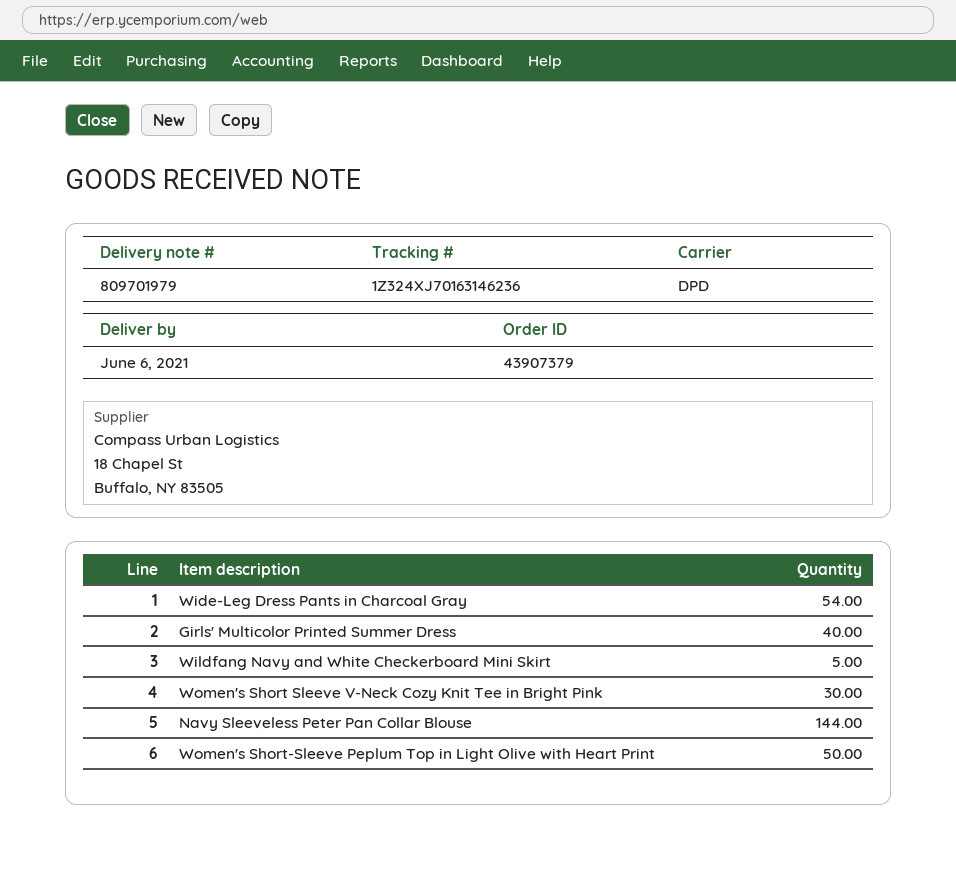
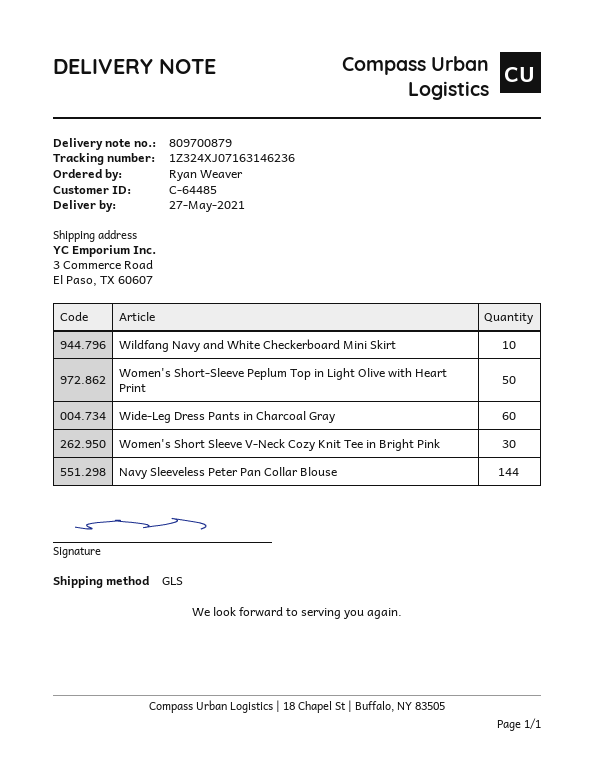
delivery note number: 809701979 -> 809700879
delivery date: 2021-06-06 -> 2021-05-27
shipping method: DPD -> GLS
tracking number: 1Z324XJ70163146236 -> 1Z324XJ07163146236
Wide-Leg Dress Pants in Charcoal Gray: 54 -> 60
Girls' Multicolor Printed Summer Dress: 40 -> none
Wildfang Navy and White Checkerboard Mini Skirt: 5 -> 10

